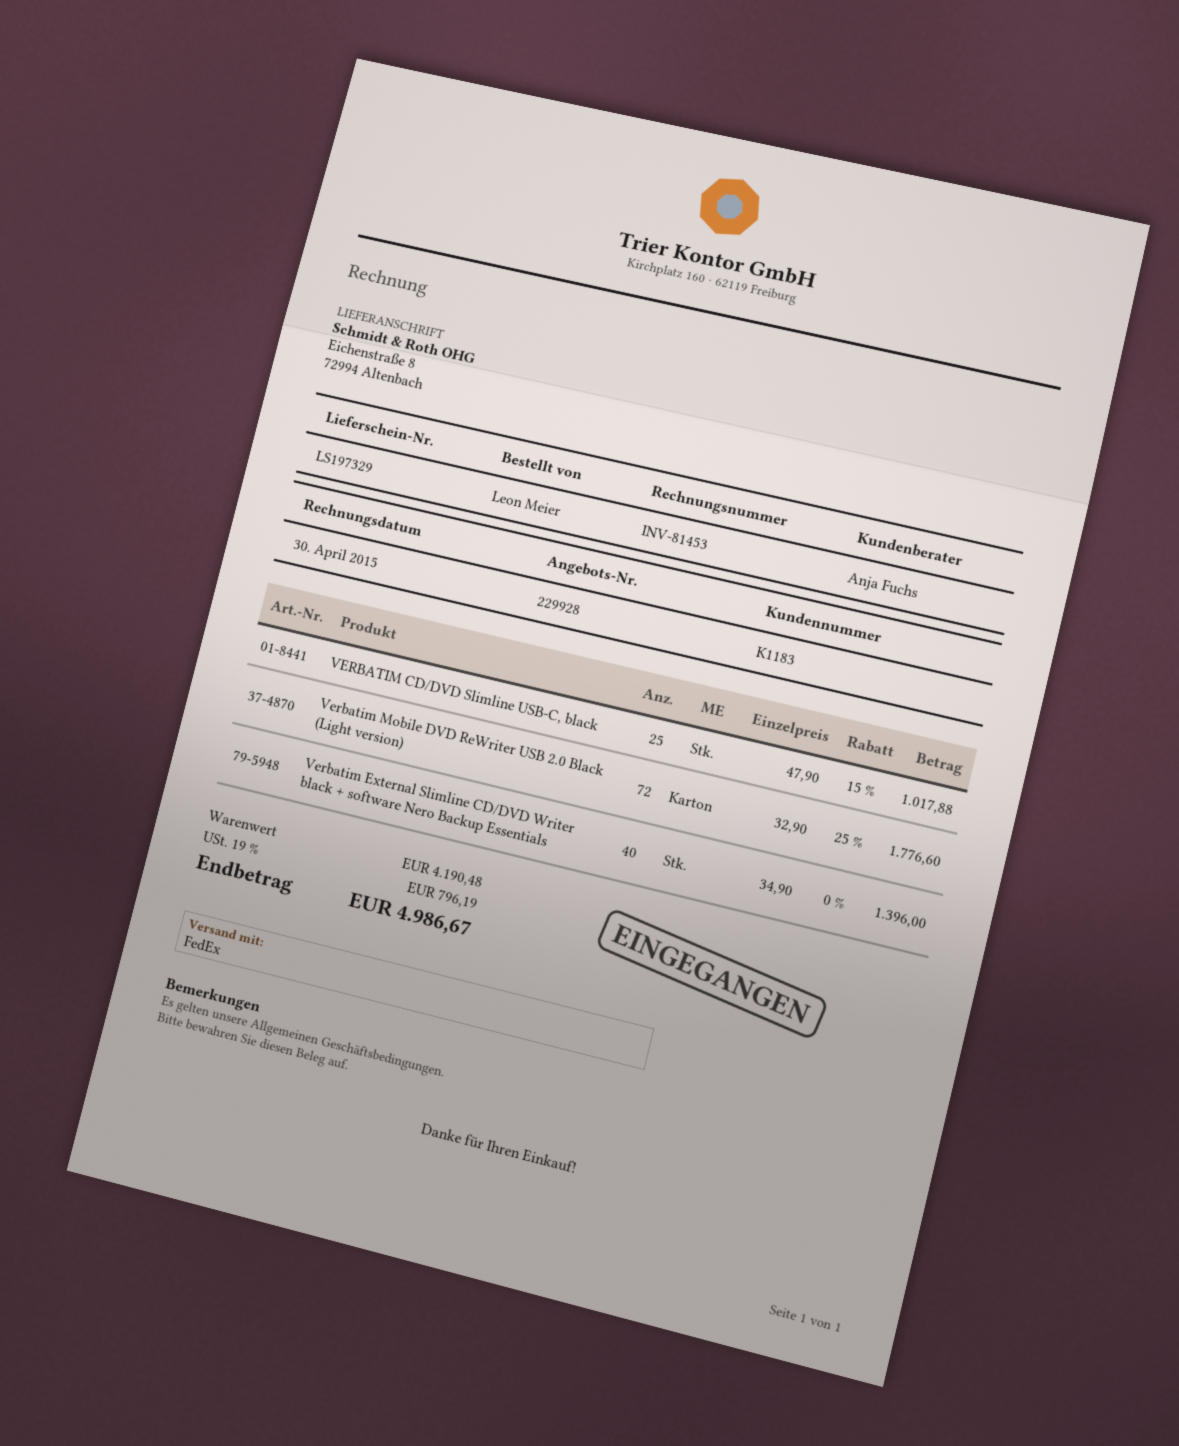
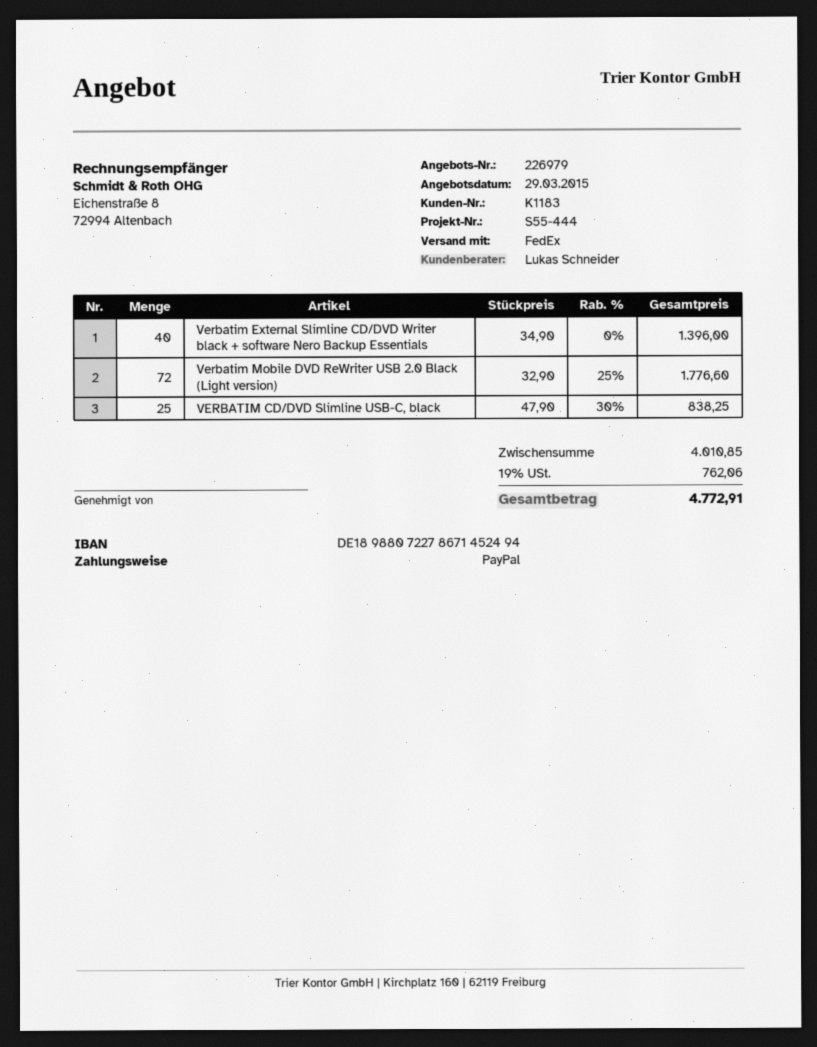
quote number: 229928 -> 226979
sales rep: Anja Fuchs -> Lukas Schneider
VERBATIM CD/DVD Slimline USB-C, black: 25 x 47.90 - 15% = 1017.88 -> 25 x 47.90 - 30% = 838.25
subtotal: 4190.48 -> 4010.85
tax: 19% = 796.19 -> 19% = 762.06
total: 4986.67 -> 4772.91

